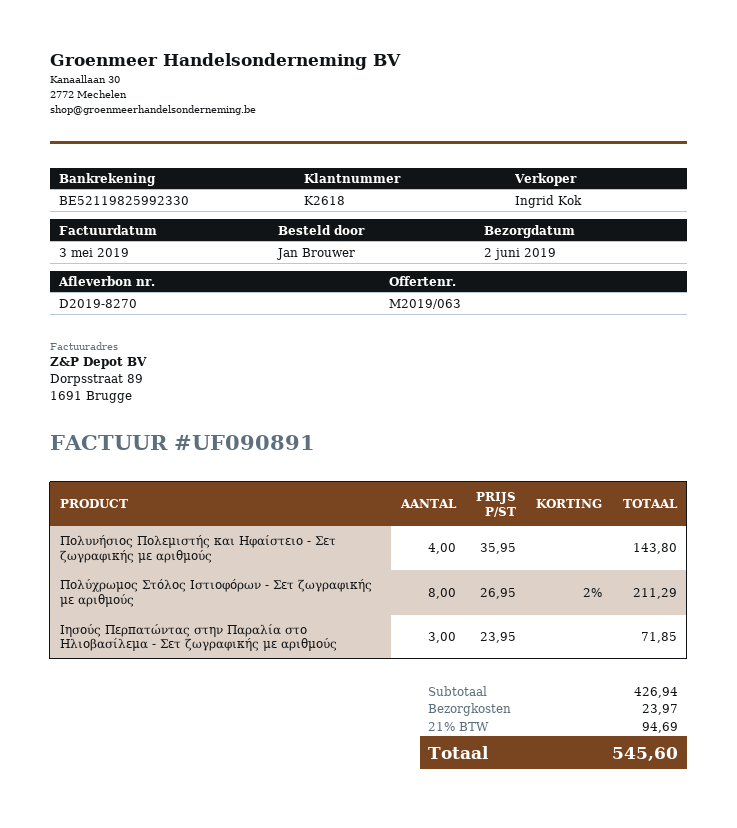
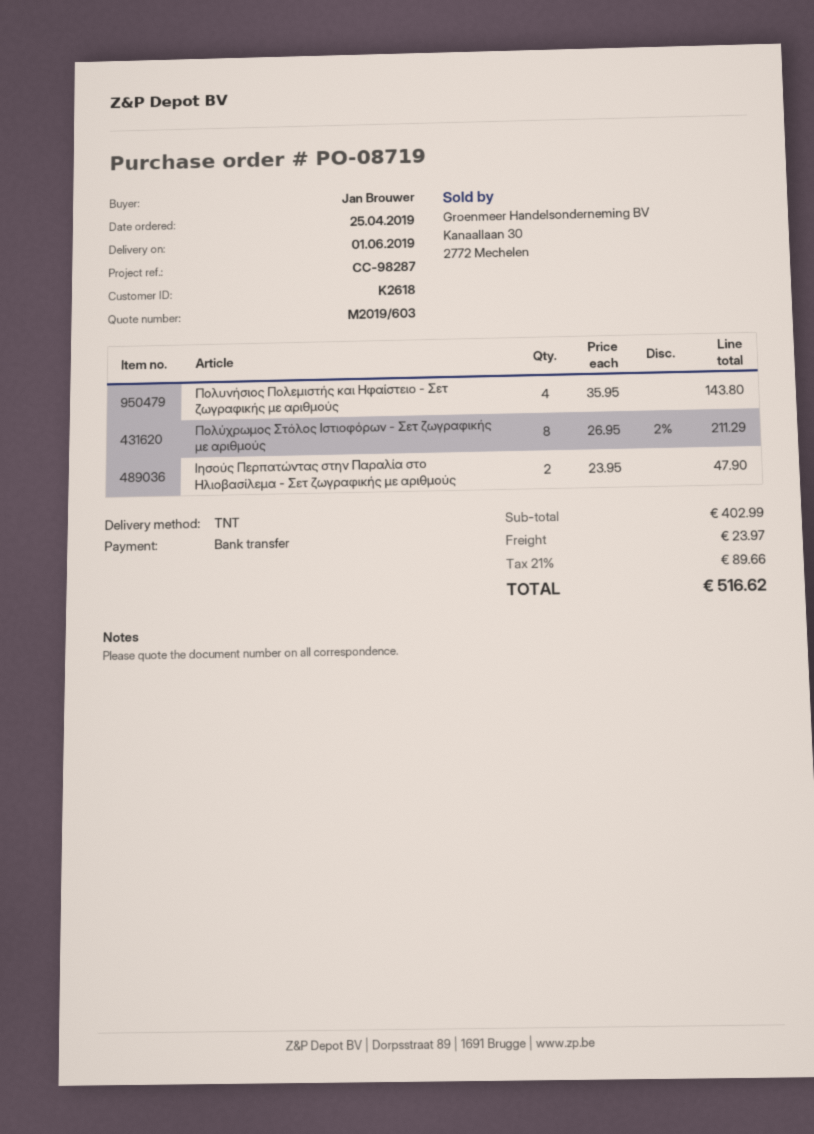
quote number: M2019/063 -> M2019/603
delivery date: 2019-06-02 -> 2019-06-01
Ιησούς Περπατώντας στην Παραλία στο Ηλιοβασίλεμα - Σετ ζωγραφικής με αριθμούς: 3 x 23.95 = 71.85 -> 2 x 23.95 = 47.90
subtotal: 426.94 -> 402.99
tax: 21% = 94.69 -> 21% = 89.66
total: 545.60 -> 516.62

